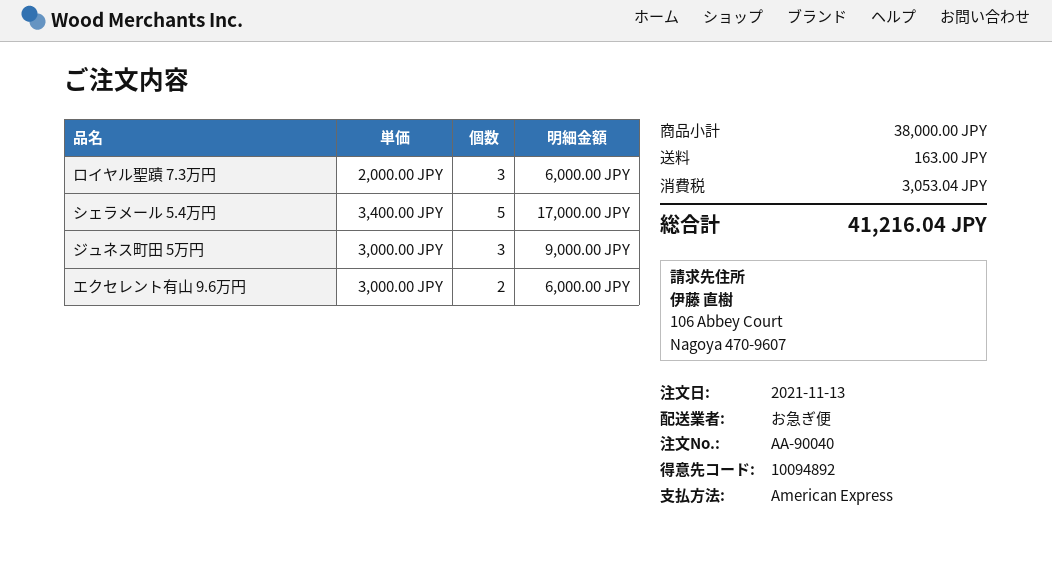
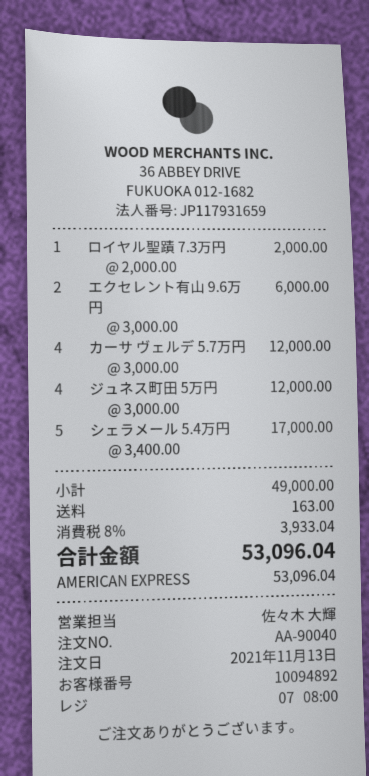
ロイヤル聖蹟 7.3万円: 3 x 2000.00 = 6000.00 -> 1 x 2000.00 = 2000.00
ジュネス町田 5万円: 3 x 3000.00 = 9000.00 -> 4 x 3000.00 = 12000.00
カーサ ヴェルデ 5.7万円: none -> 4 x 3000.00 = 12000.00
subtotal: 38000.00 -> 49000.00
tax: 3053.04 -> 3933.04
total: 41216.04 -> 53096.04

